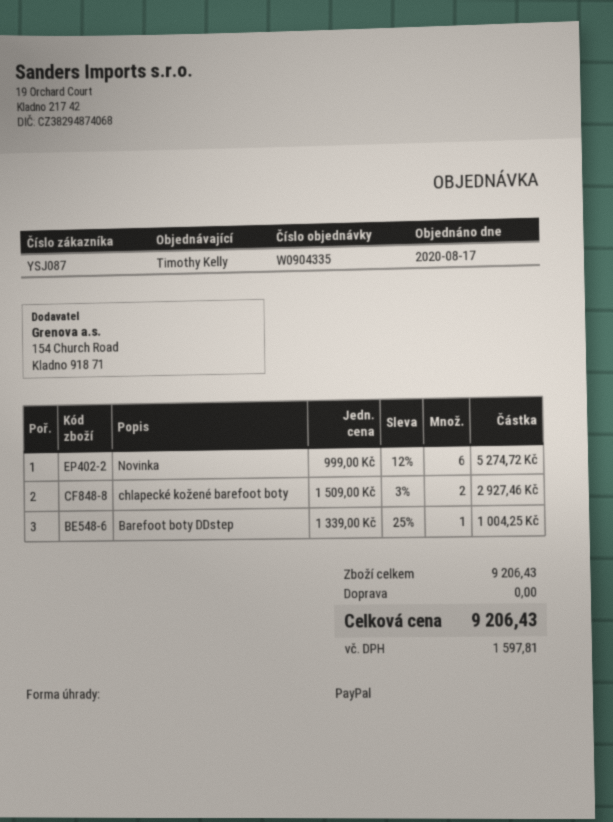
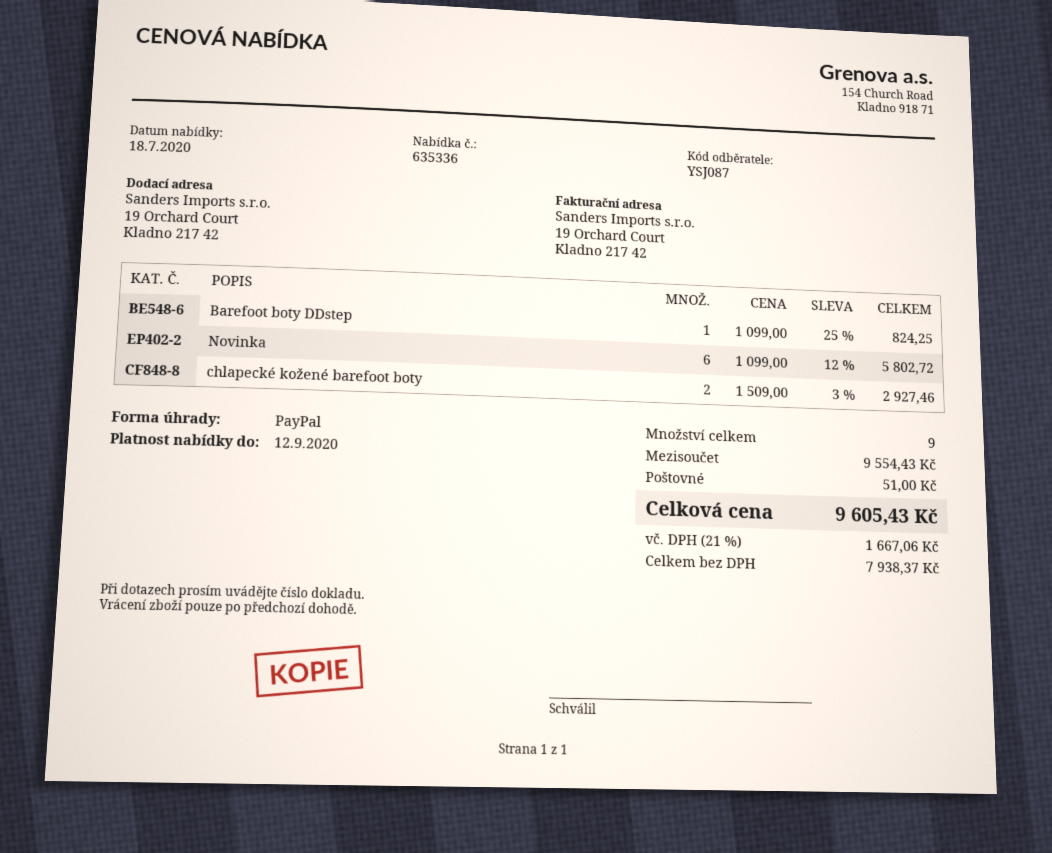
Novinka: 6 x 999.00 - 12% = 5274.72 -> 6 x 1099.00 - 12% = 5802.72
Barefoot boty DDstep: 1 x 1339.00 - 25% = 1004.25 -> 1 x 1099.00 - 25% = 824.25
subtotal: 9206.43 -> 9554.43
shipping: 0.00 -> 51.00
tax: 1597.81 -> 1667.06
total: 9206.43 -> 9605.43

